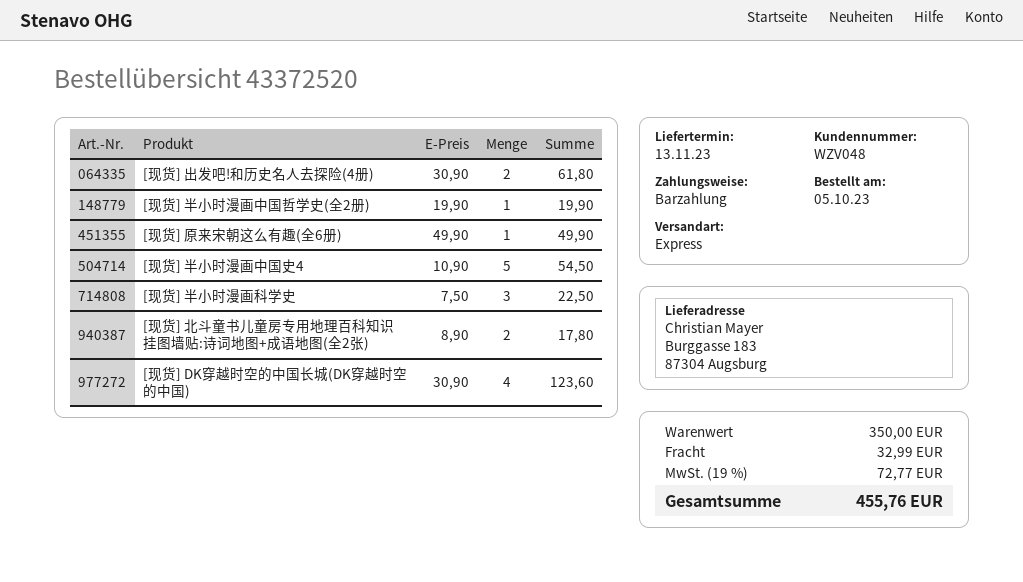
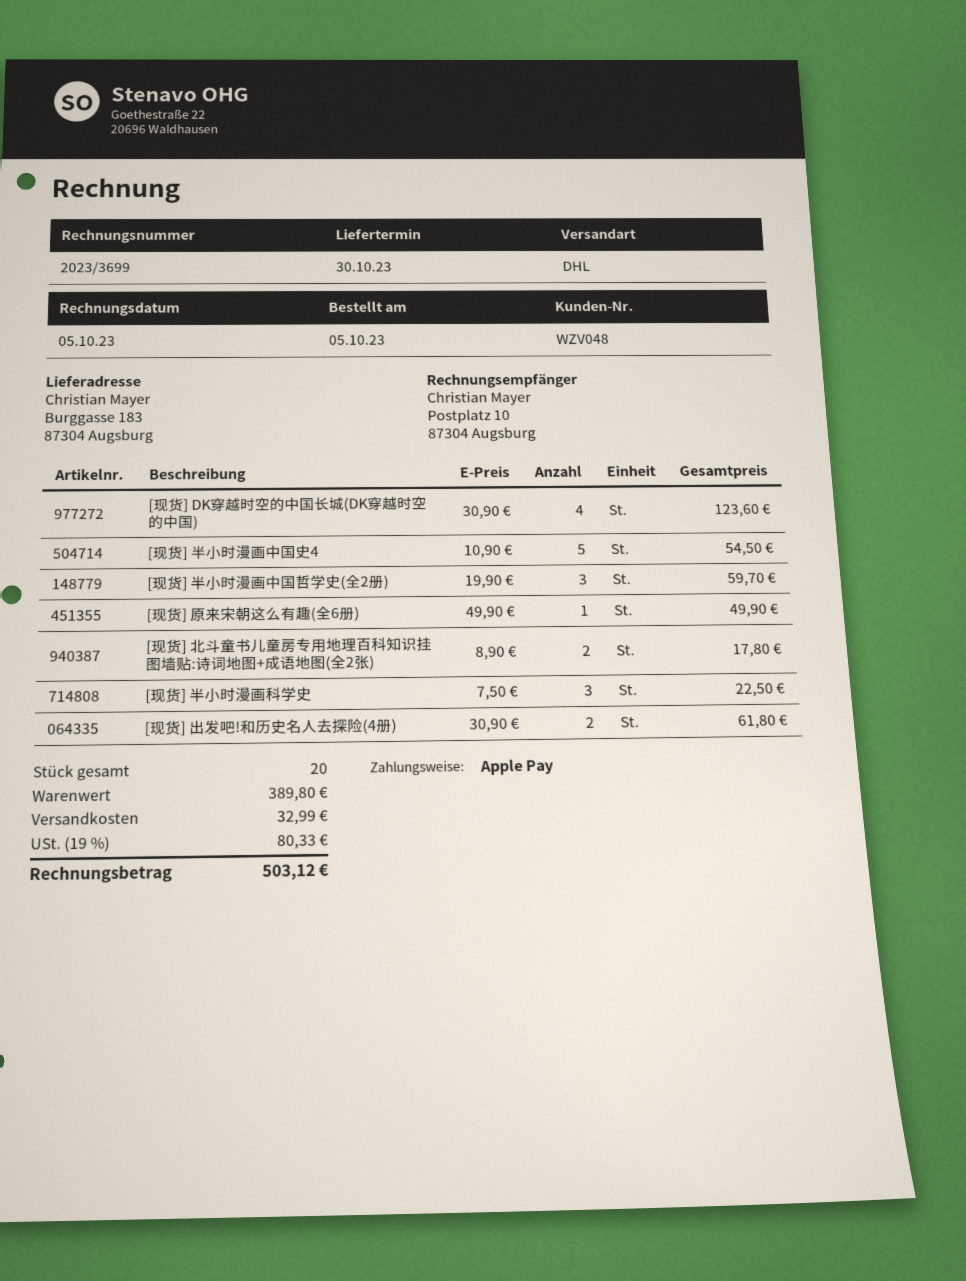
delivery date: 2023-11-13 -> 2023-10-30
payment method: cash -> Apple Pay
shipping method: express -> DHL
[现货] 半小时漫画中国哲学史(全2册): 1 x 19.90 = 19.90 -> 3 x 19.90 = 59.70
subtotal: 350.00 -> 389.80
tax: 19% = 72.77 -> 19% = 80.33
total: 455.76 -> 503.12

